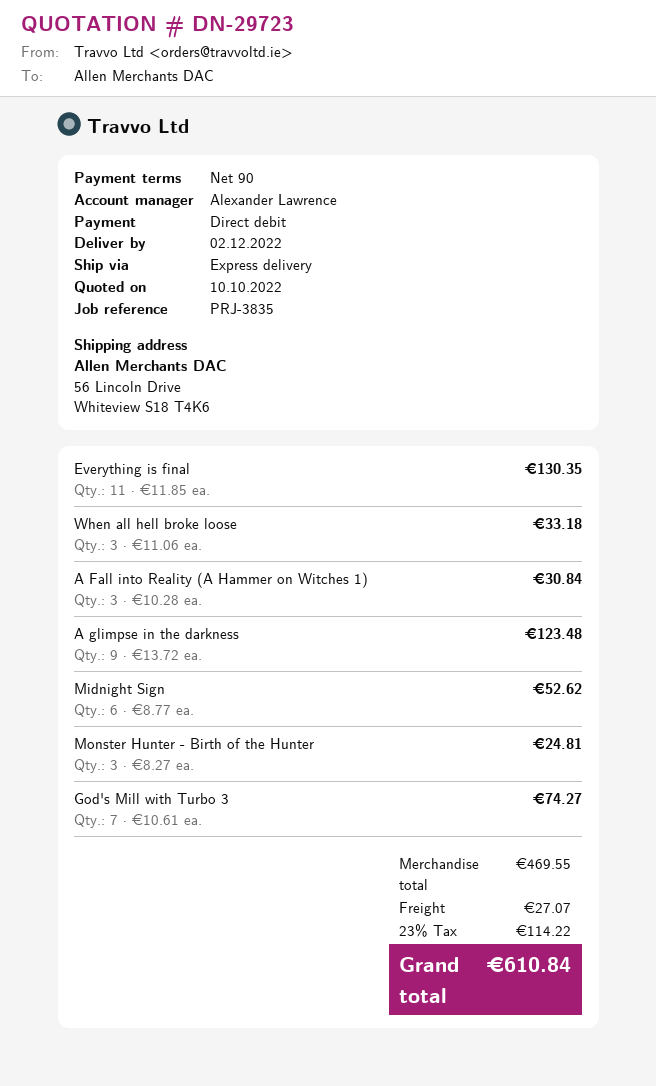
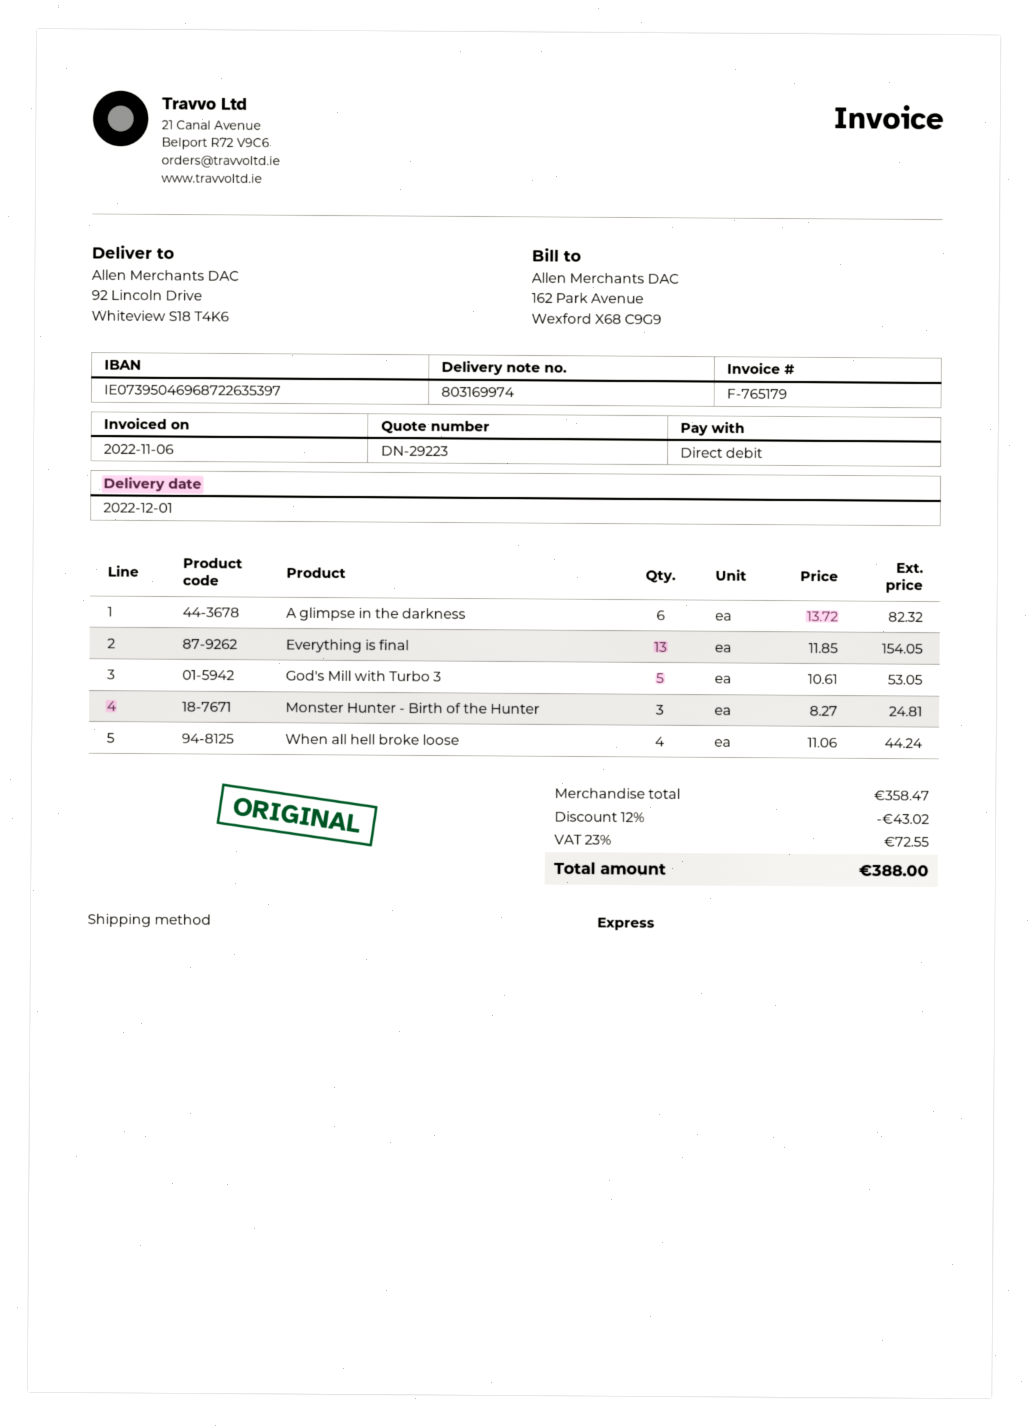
quote number: DN-29723 -> DN-29223
delivery date: 2022-12-02 -> 2022-12-01
ship to: 56 Lincoln Drive, Whiteview S18 T4K6 -> 92 Lincoln Drive, Whiteview S18 T4K6
Everything is final: 11 x 11.85 = 130.35 -> 13 x 11.85 = 154.05
When all hell broke loose: 3 x 11.06 = 33.18 -> 4 x 11.06 = 44.24
A Fall into Reality (A Hammer on Witches 1): 3 x 10.28 = 30.84 -> none
A glimpse in the darkness: 9 x 13.72 = 123.48 -> 6 x 13.72 = 82.32
Midnight Sign: 6 x 8.77 = 52.62 -> none
God's Mill with Turbo 3: 7 x 10.61 = 74.27 -> 5 x 10.61 = 53.05
subtotal: 469.55 -> 358.47
discount: none -> 12% = 43.02
shipping: 27.07 -> none
tax: 23% = 114.22 -> 23% = 72.55
total: 610.84 -> 388.00

